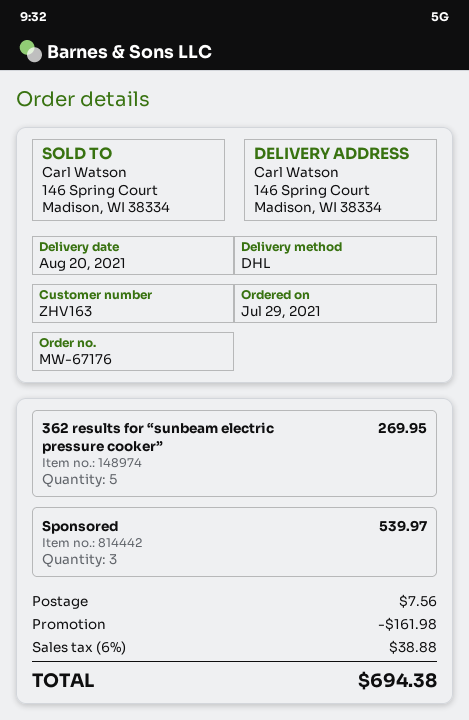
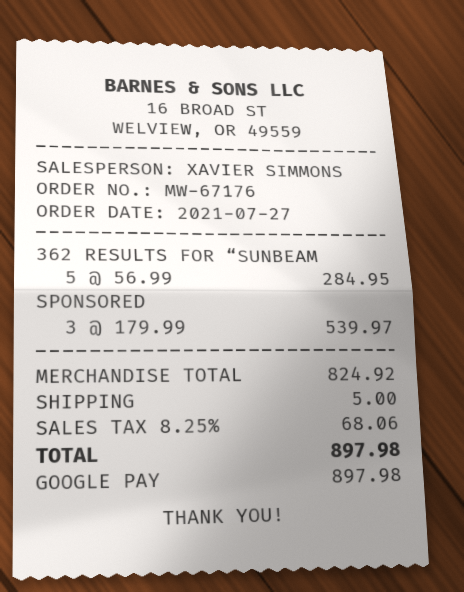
order date: 2021-07-29 -> 2021-07-27
362 results for “sunbeam electric pressure cooker”: 5 for 269.95 -> 5 for 284.95
discount: 161.98 -> none
shipping: 7.56 -> 5.00
tax: 6% = 38.88 -> 8.25% = 68.06
total: 694.38 -> 897.98

